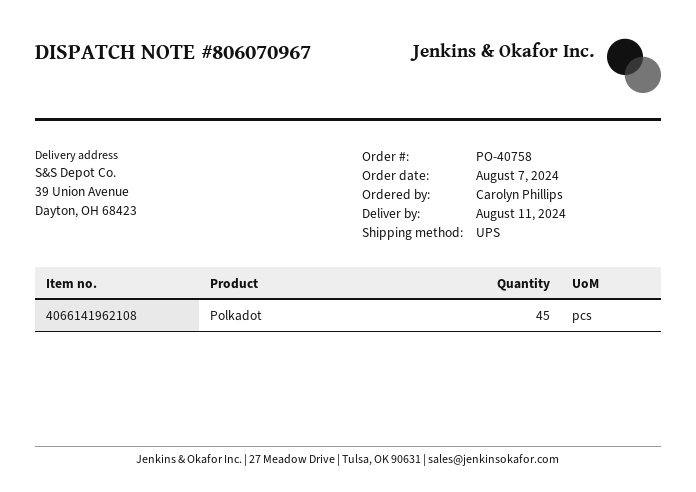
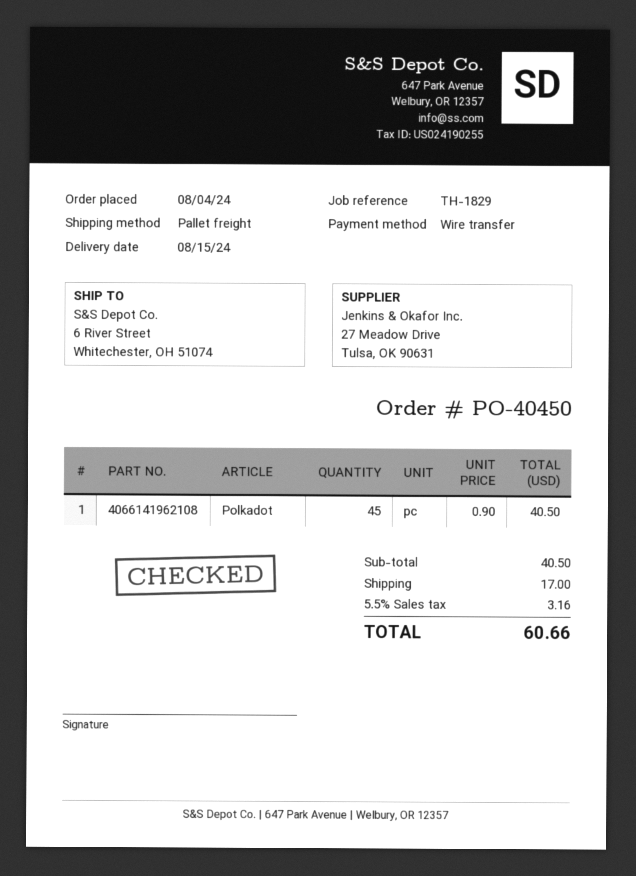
order number: PO-40758 -> PO-40450
order date: 2024-08-07 -> 2024-08-04
delivery date: 2024-08-11 -> 2024-08-15
shipping method: UPS -> pallet freight
ship to: 39 Union Avenue, Dayton, OH 68423 -> 6 River Street, Whitechester, OH 51074

